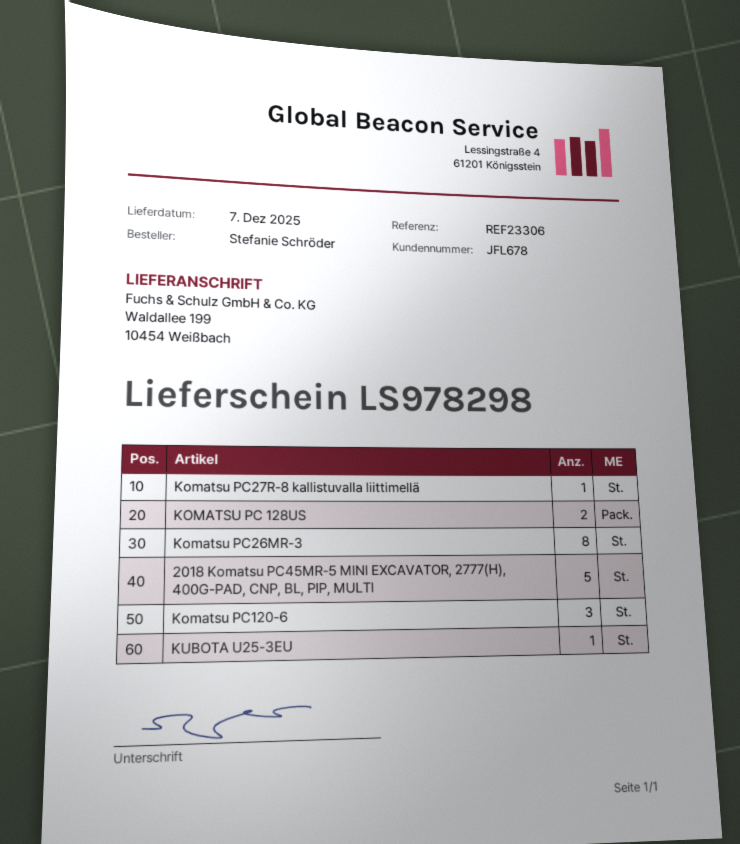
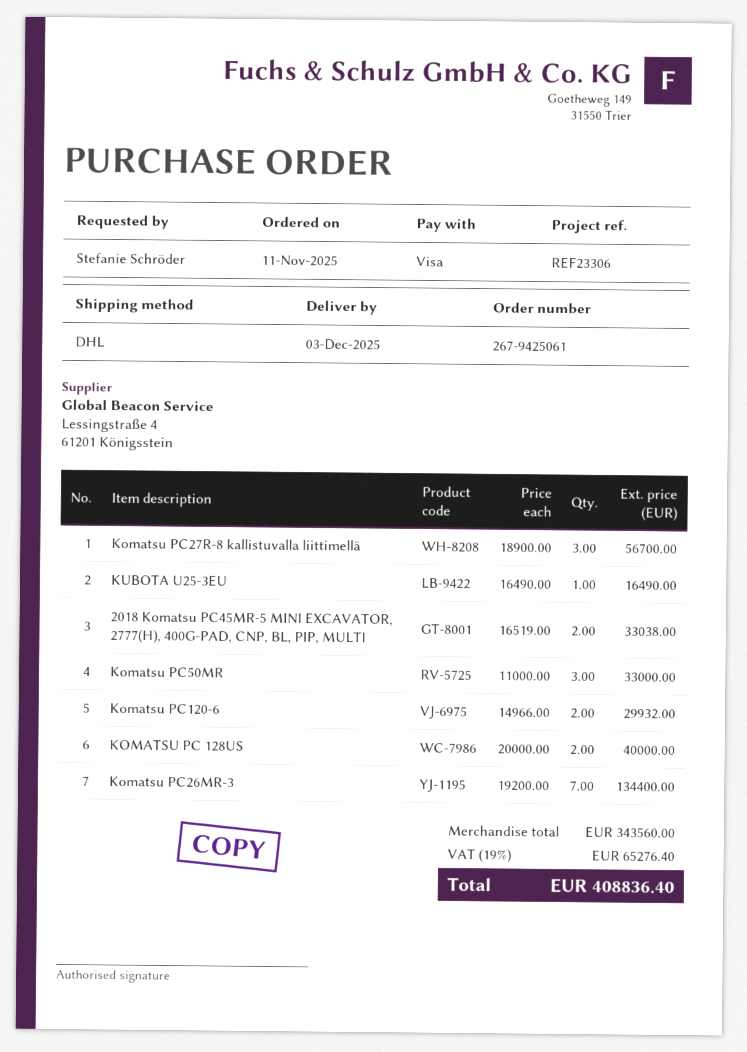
delivery date: 2025-12-07 -> 2025-12-03
Komatsu PC27R-8 kallistuvalla liittimellä: 1 -> 3
Komatsu PC26MR-3: 8 -> 7
2018 Komatsu PC45MR-5 MINI EXCAVATOR, 2777(H), 400G-PAD, CNP, BL, PIP, MULTI: 5 -> 2
Komatsu PC120-6: 3 -> 2
Komatsu PC50MR: none -> 3

